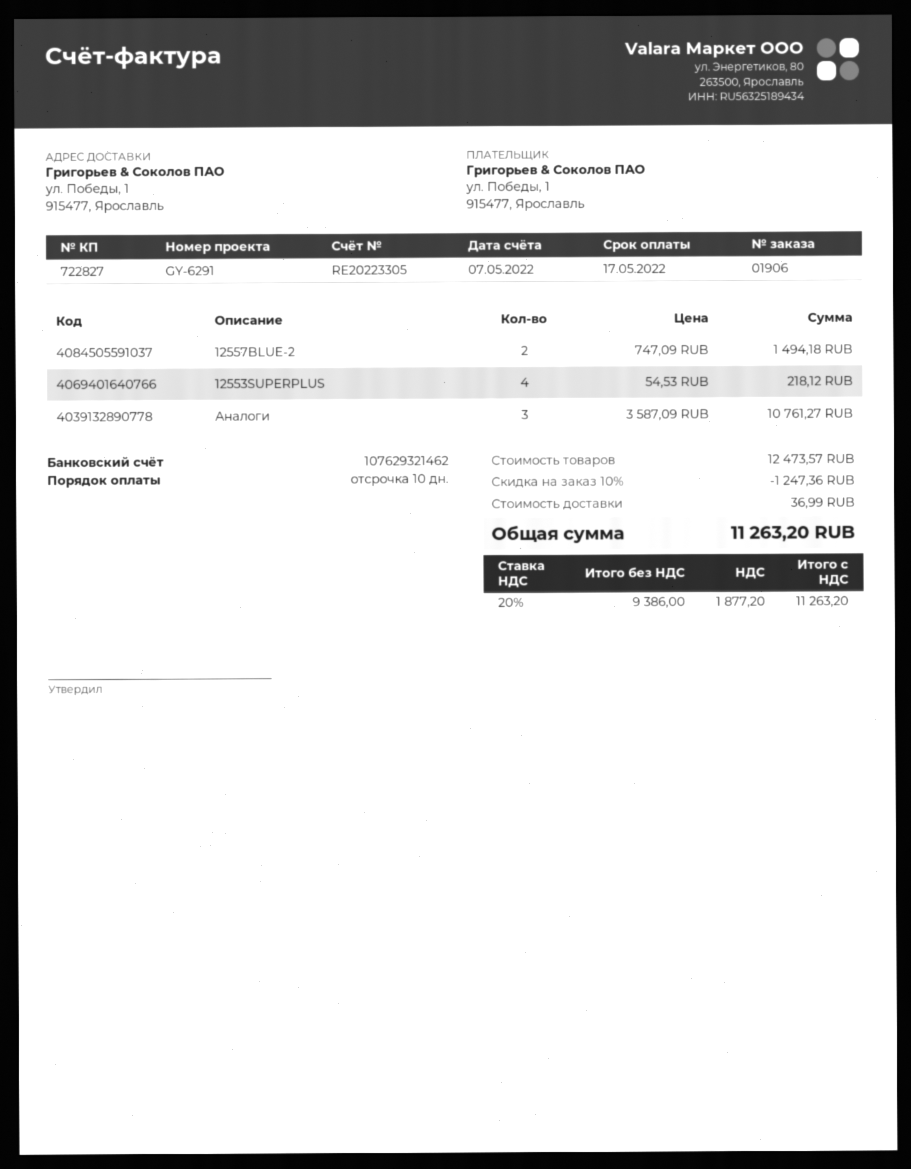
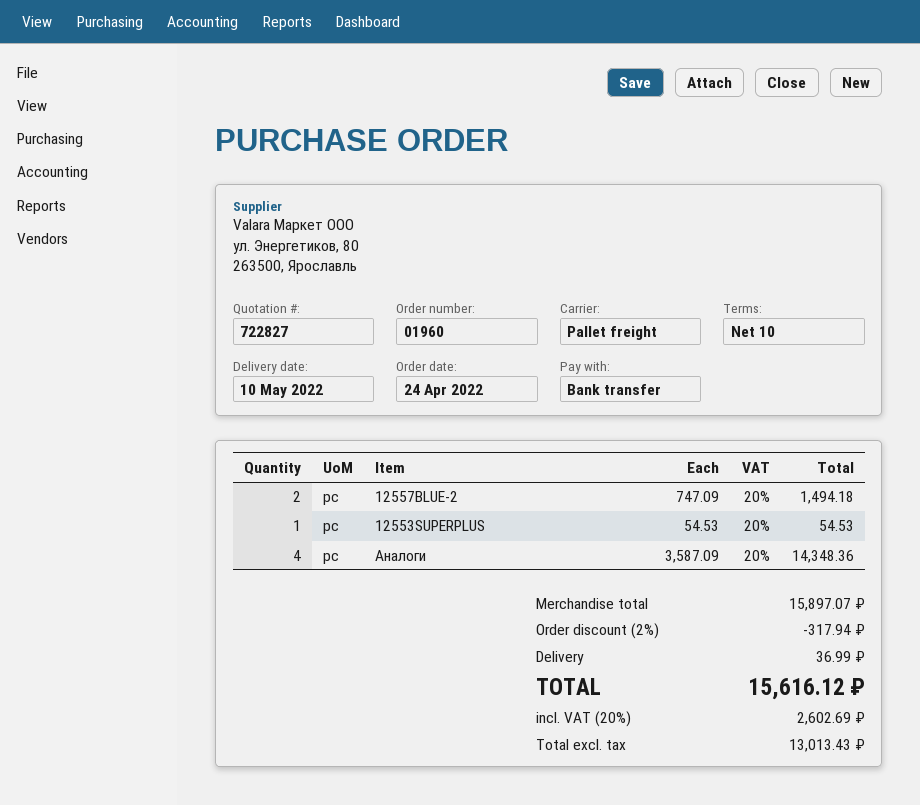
order number: 01906 -> 01960
12553SUPERPLUS: 4 x 54.53 = 218.12 -> 1 x 54.53 = 54.53
Аналоги: 3 x 3587.09 = 10761.27 -> 4 x 3587.09 = 14348.36
subtotal: 12473.57 -> 15897.07
discount: 10% = 1247.36 -> 2% = 317.94
net: 9386.00 -> 13013.43
tax: 20% = 1877.20 -> 20% = 2602.69
total: 11263.20 -> 15616.12

